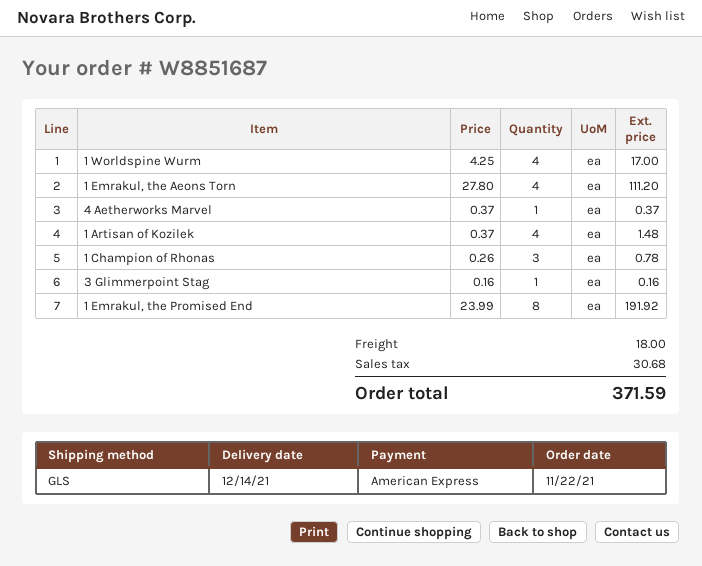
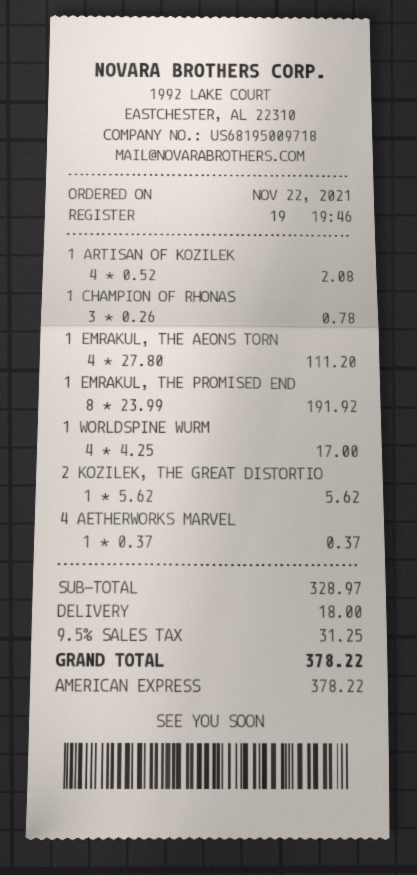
1 Artisan of Kozilek: 4 x 0.37 = 1.48 -> 4 x 0.52 = 2.08
3 Glimmerpoint Stag: 1 x 0.16 = 0.16 -> none
2 KOZILEK, THE GREAT DISTORTIO: none -> 1 x 5.62 = 5.62
tax: 30.68 -> 31.25
total: 371.59 -> 378.22

